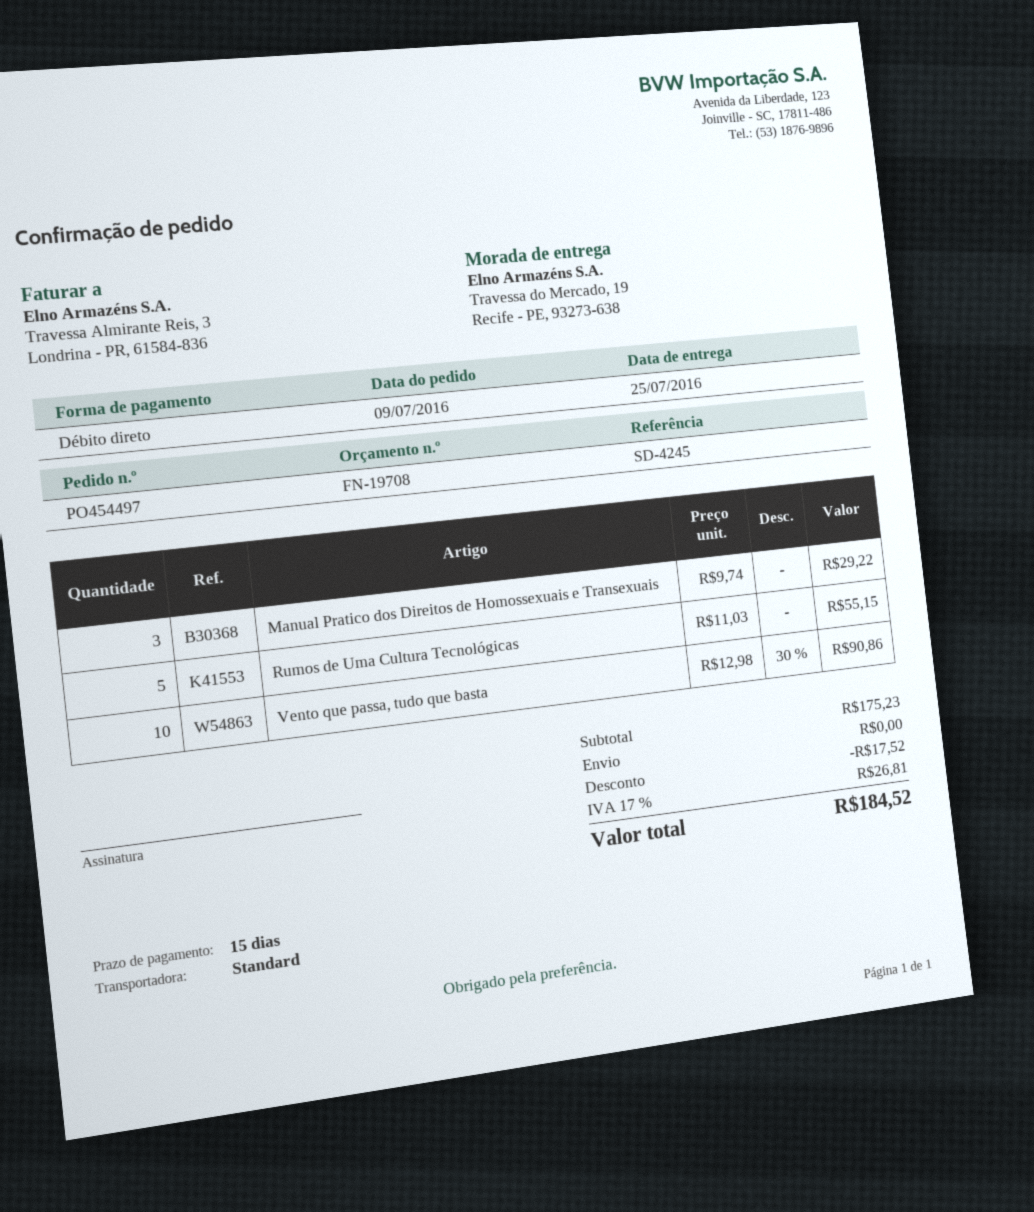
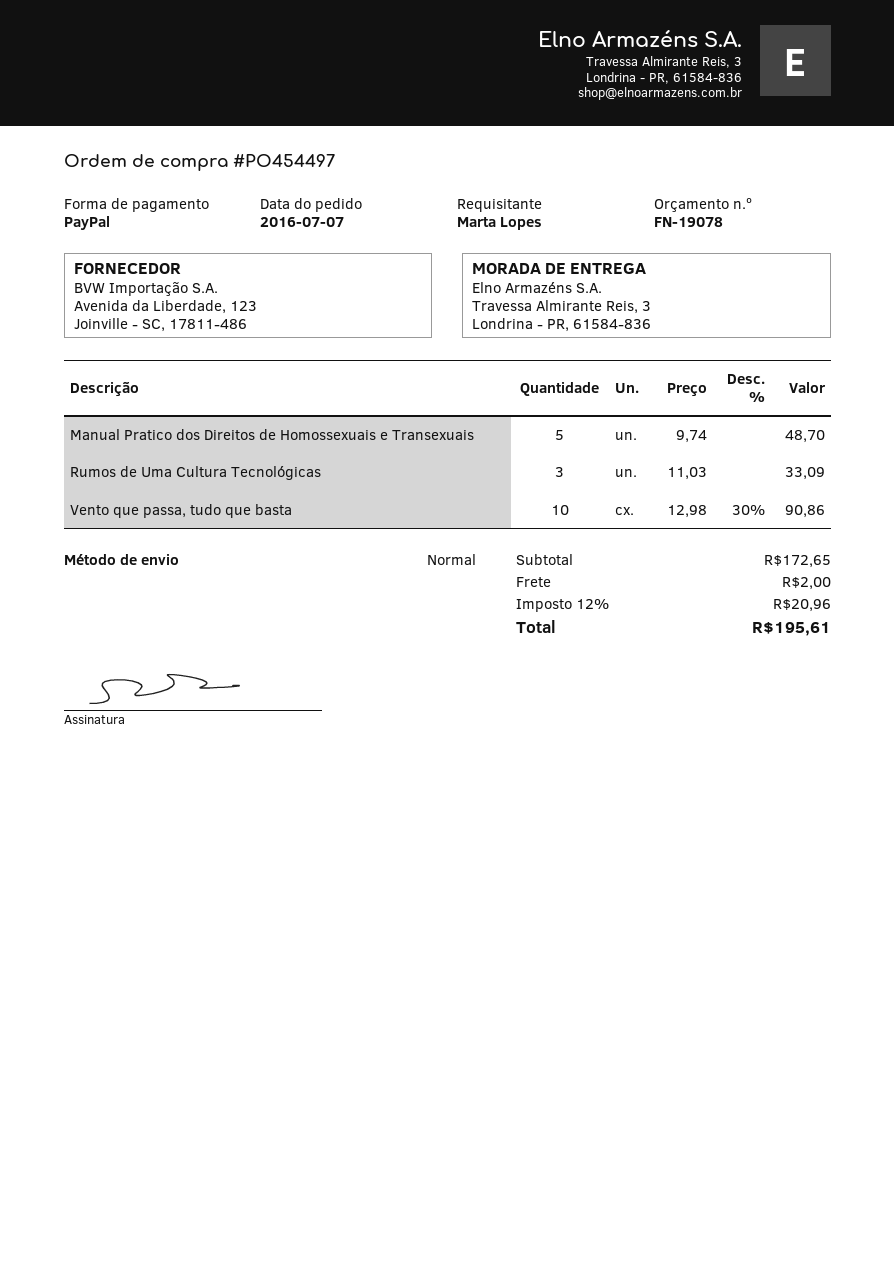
quote number: FN-19708 -> FN-19078
order date: 2016-07-09 -> 2016-07-07
payment method: direct debit -> PayPal
ship to: Travessa do Mercado, 19, Recife - PE, 93273-638 -> Travessa Almirante Reis, 3, Londrina - PR, 61584-836
Manual Pratico dos Direitos de Homossexuais e Transexuais: 3 x 9.74 = 29.22 -> 5 x 9.74 = 48.70
Rumos de Uma Cultura Tecnológicas: 5 x 11.03 = 55.15 -> 3 x 11.03 = 33.09
subtotal: 175.23 -> 172.65
discount: 17.52 -> none
shipping: 0.00 -> 2.00
tax: 17% = 26.81 -> 12% = 20.96
total: 184.52 -> 195.61

